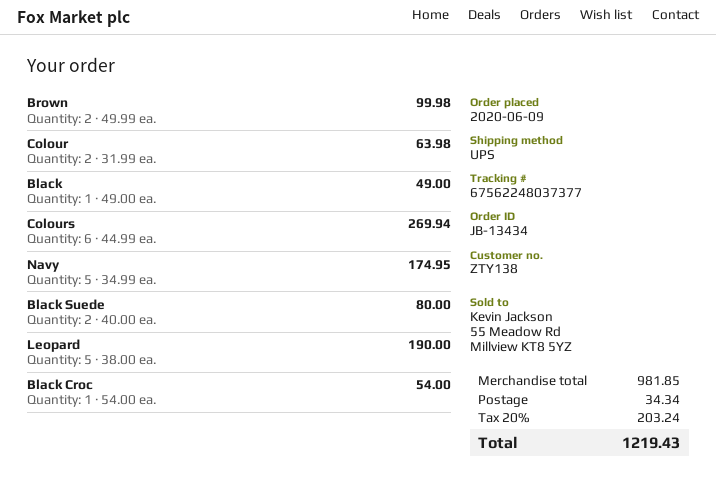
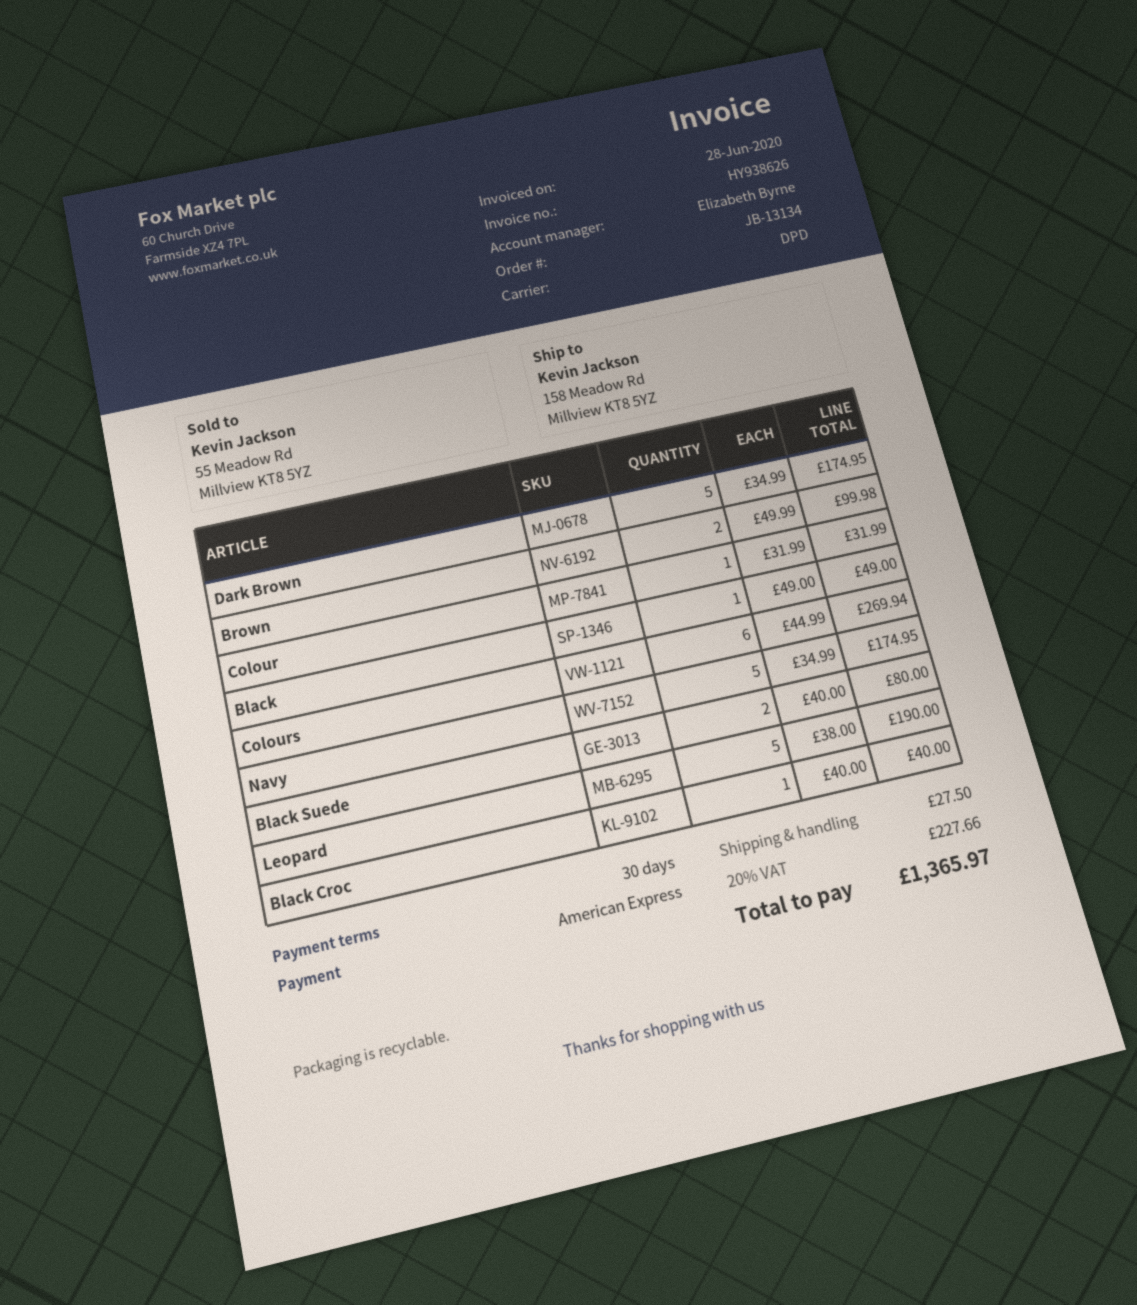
order number: JB-13434 -> JB-13134
shipping method: UPS -> DPD
Colour: 2 x 31.99 = 63.98 -> 1 x 31.99 = 31.99
Black Croc: 1 x 54.00 = 54.00 -> 1 x 40.00 = 40.00
Dark Brown: none -> 5 x 34.99 = 174.95
shipping: 34.34 -> 27.50
tax: 20% = 203.24 -> 20% = 227.66
total: 1219.43 -> 1365.97

